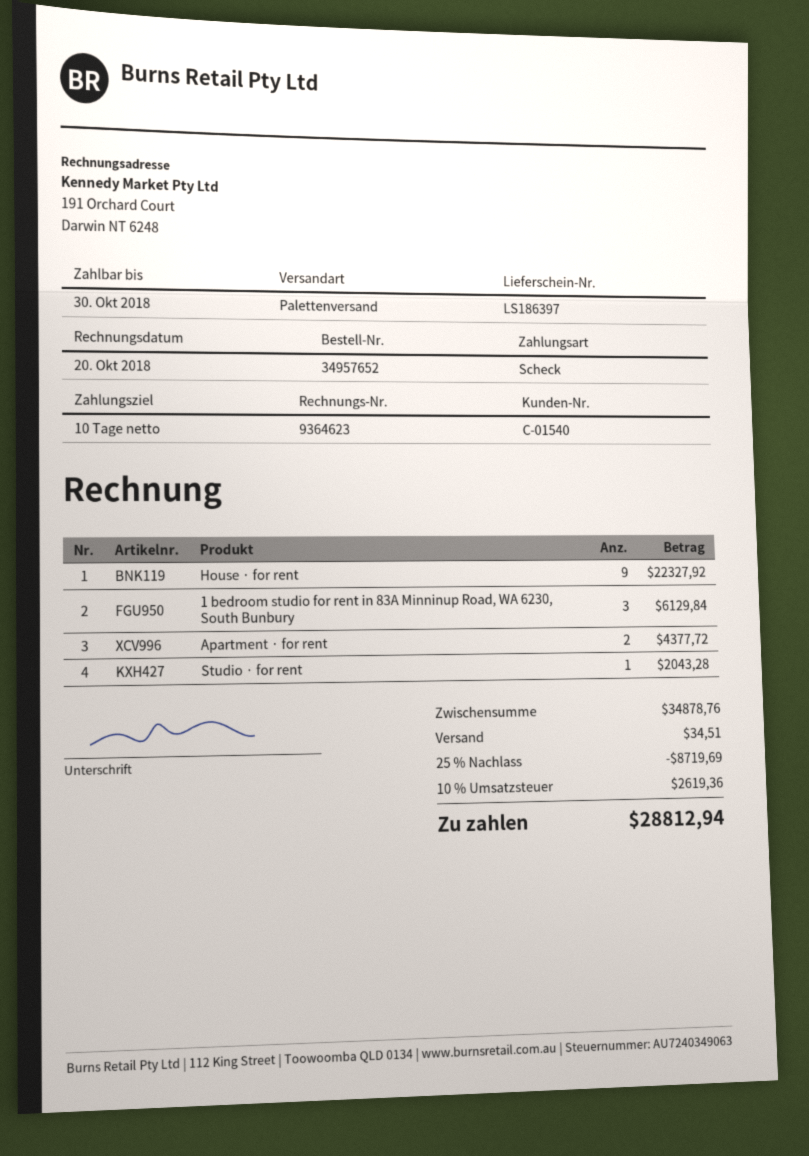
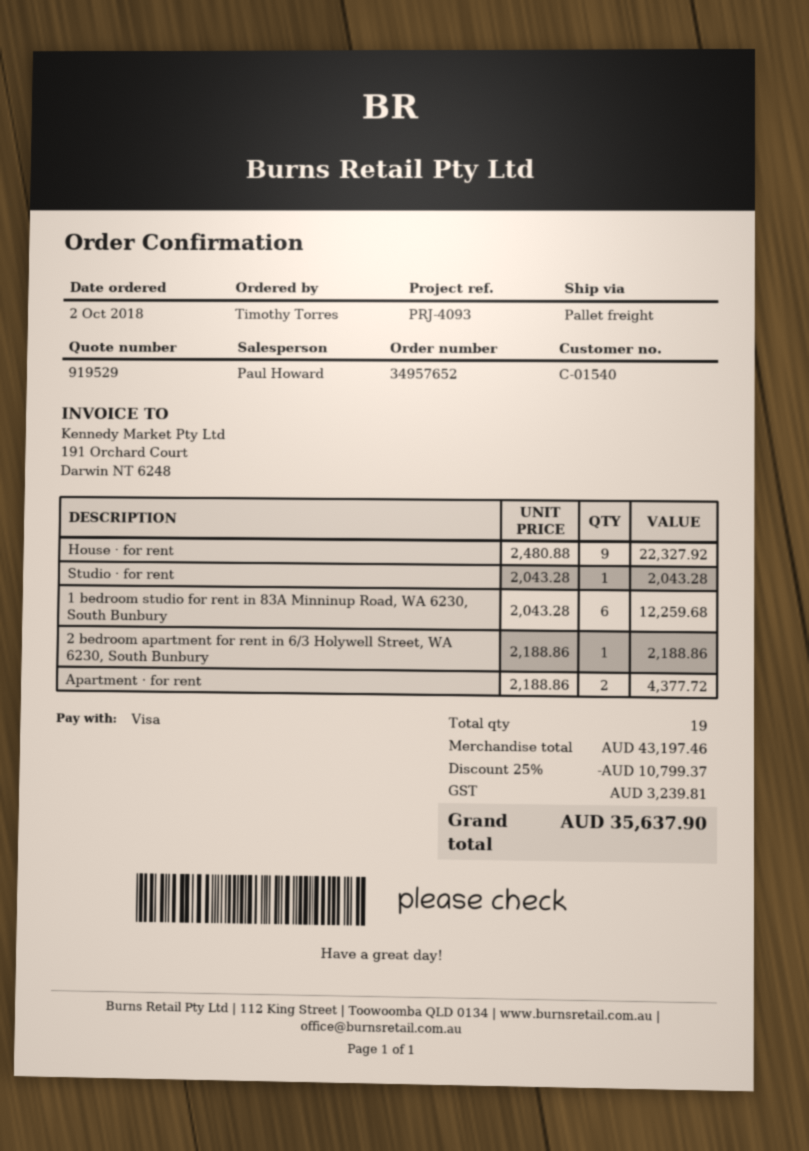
payment method: cheque -> Visa
1 bedroom studio for rent in 83A Minninup Road, WA 6230, South Bunbury: 3 for 6129.84 -> 6 for 12259.68
2 bedroom apartment for rent in 6/3 Holywell Street, WA 6230, South Bunbury: none -> 1 for 2188.86
subtotal: 34878.76 -> 43197.46
discount: 25% = 8719.69 -> 25% = 10799.37
shipping: 34.51 -> none
tax: 2619.36 -> 3239.81
total: 28812.94 -> 35637.90

